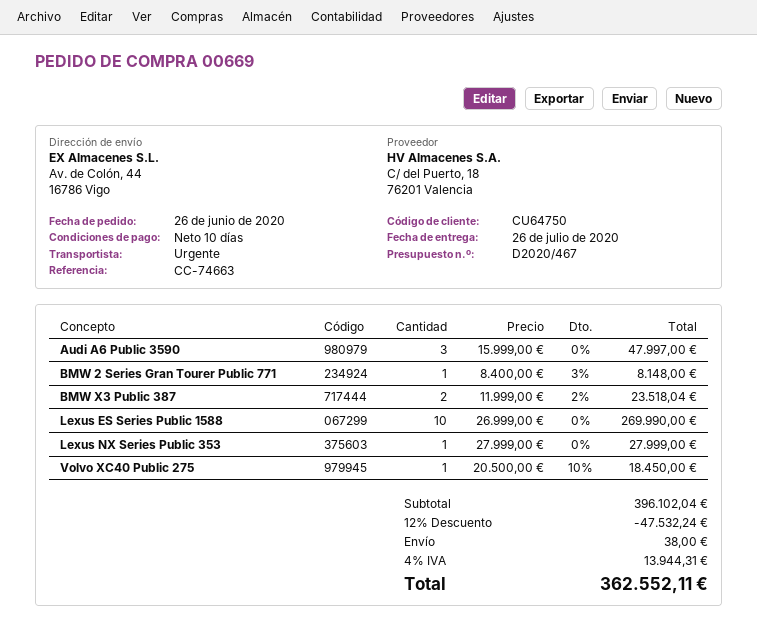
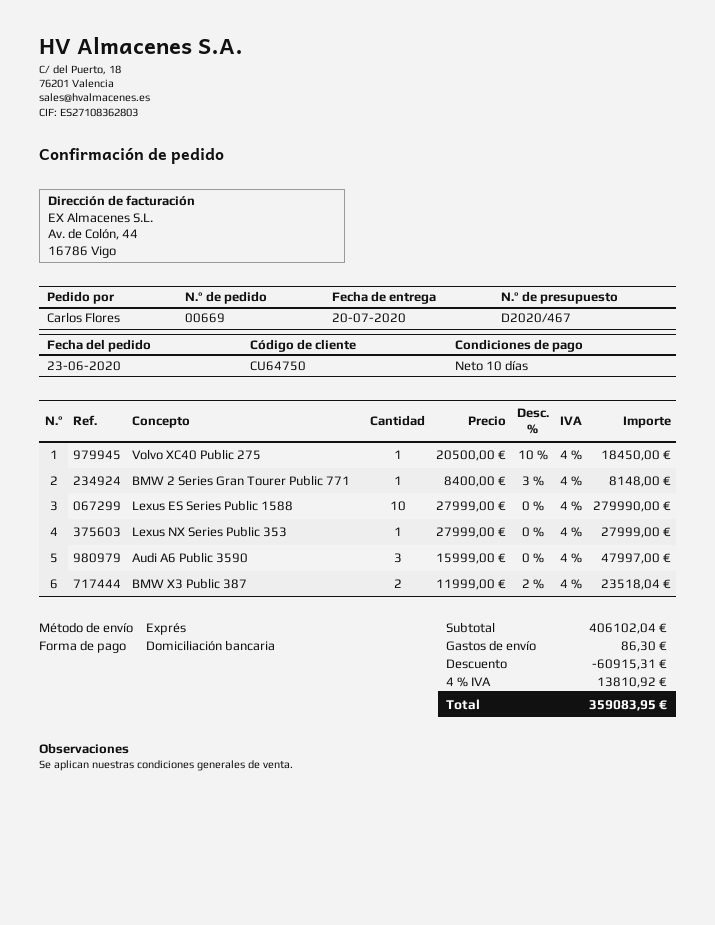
order date: 2020-06-26 -> 2020-06-23
delivery date: 2020-07-26 -> 2020-07-20
Lexus ES Series Public 1588: 10 x 26999.00 = 269990.00 -> 10 x 27999.00 = 279990.00
subtotal: 396102.04 -> 406102.04
discount: 47532.24 -> 60915.31
shipping: 38.00 -> 86.30
tax: 4% = 13944.31 -> 4% = 13810.92
total: 362552.11 -> 359083.95

